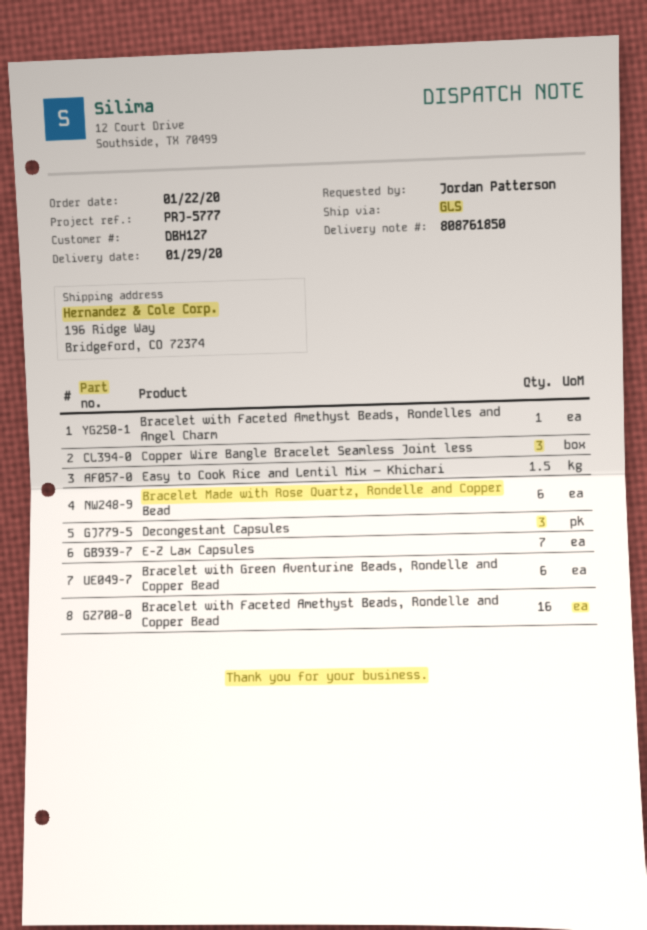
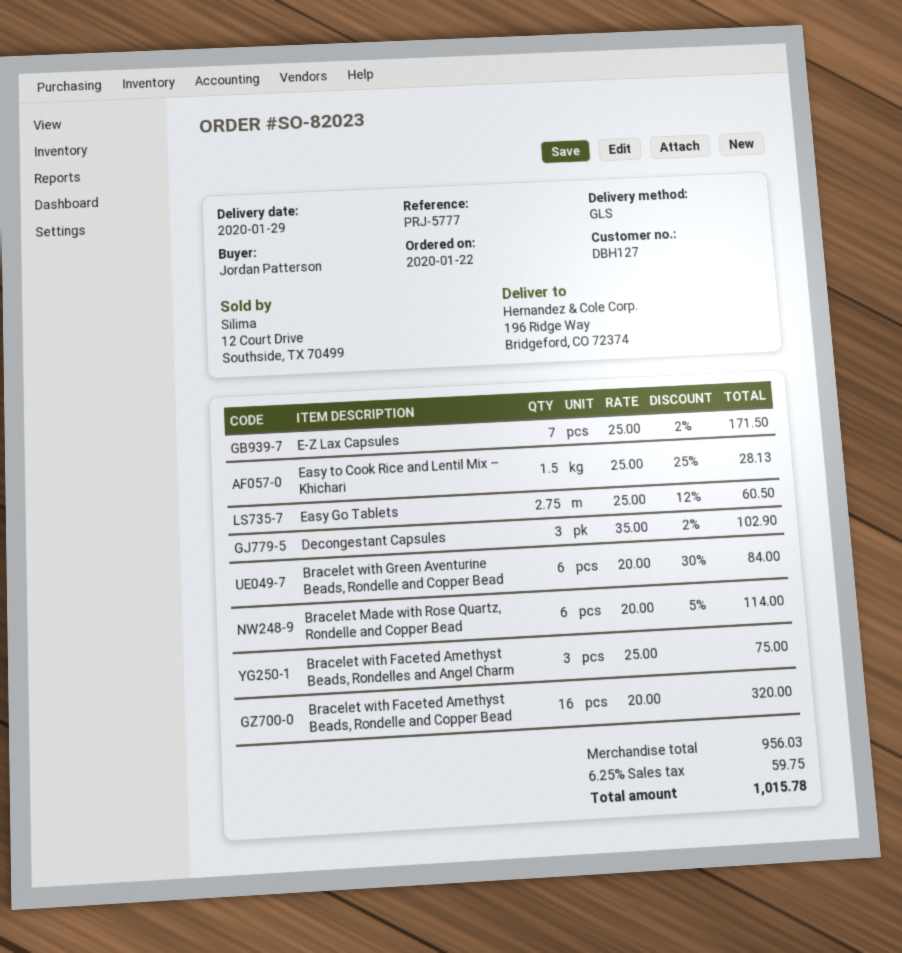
Bracelet with Faceted Amethyst Beads, Rondelles and Angel Charm: 1 -> 3
Copper Wire Bangle Bracelet Seamless Joint less: 3 -> none
Easy Go Tablets: none -> 2.75

